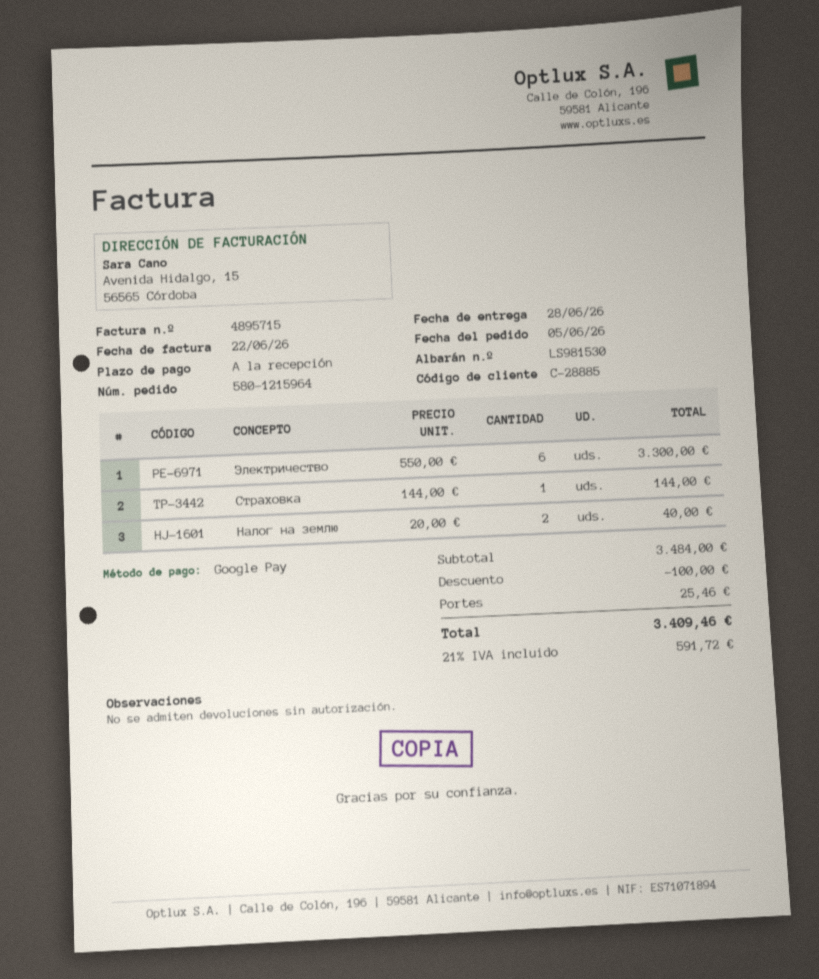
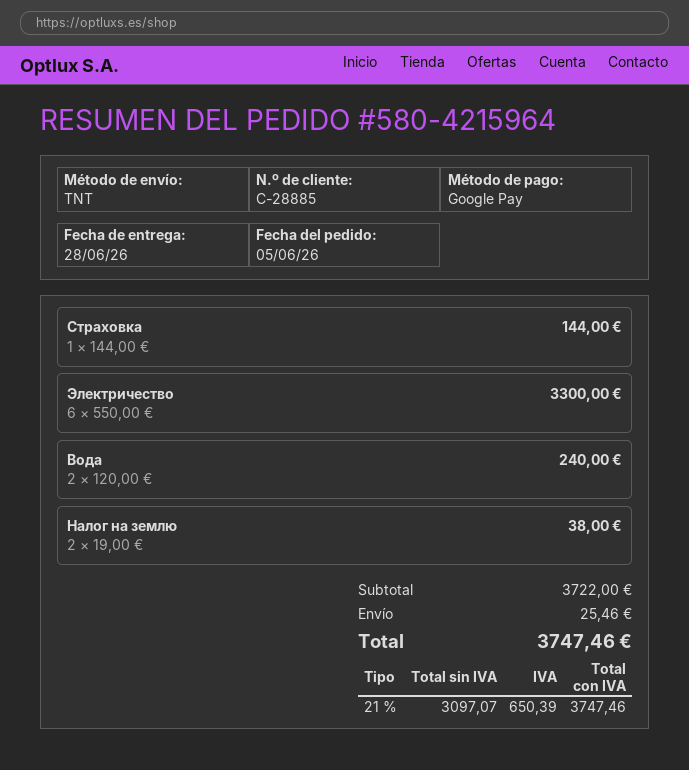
order number: 580-1215964 -> 580-4215964
Налог на землю: 2 x 20.00 = 40.00 -> 2 x 19.00 = 38.00
Вода: none -> 2 x 120.00 = 240.00
subtotal: 3484.00 -> 3722.00
discount: 100.00 -> none
tax: 21% = 591.72 -> 21% = 650.39
total: 3409.46 -> 3747.46

